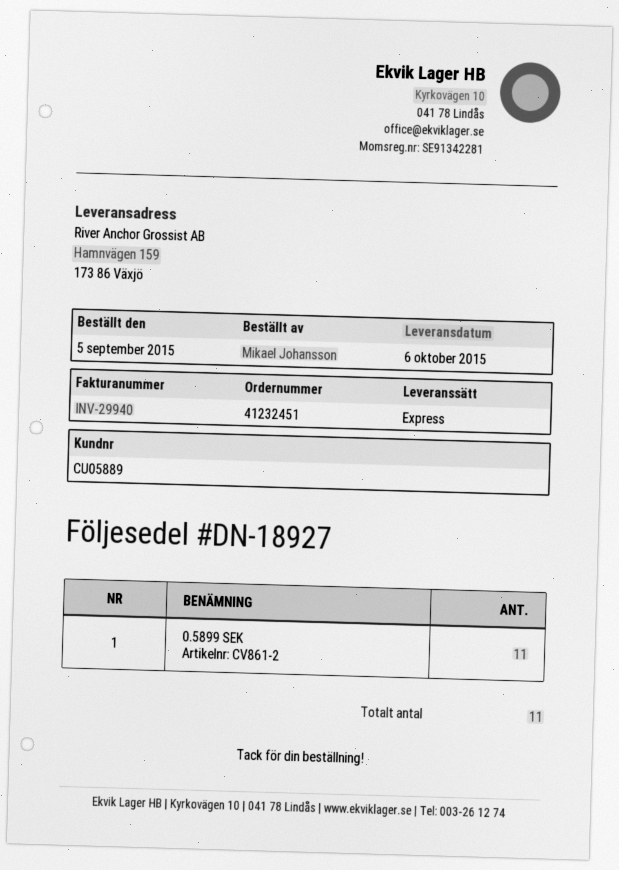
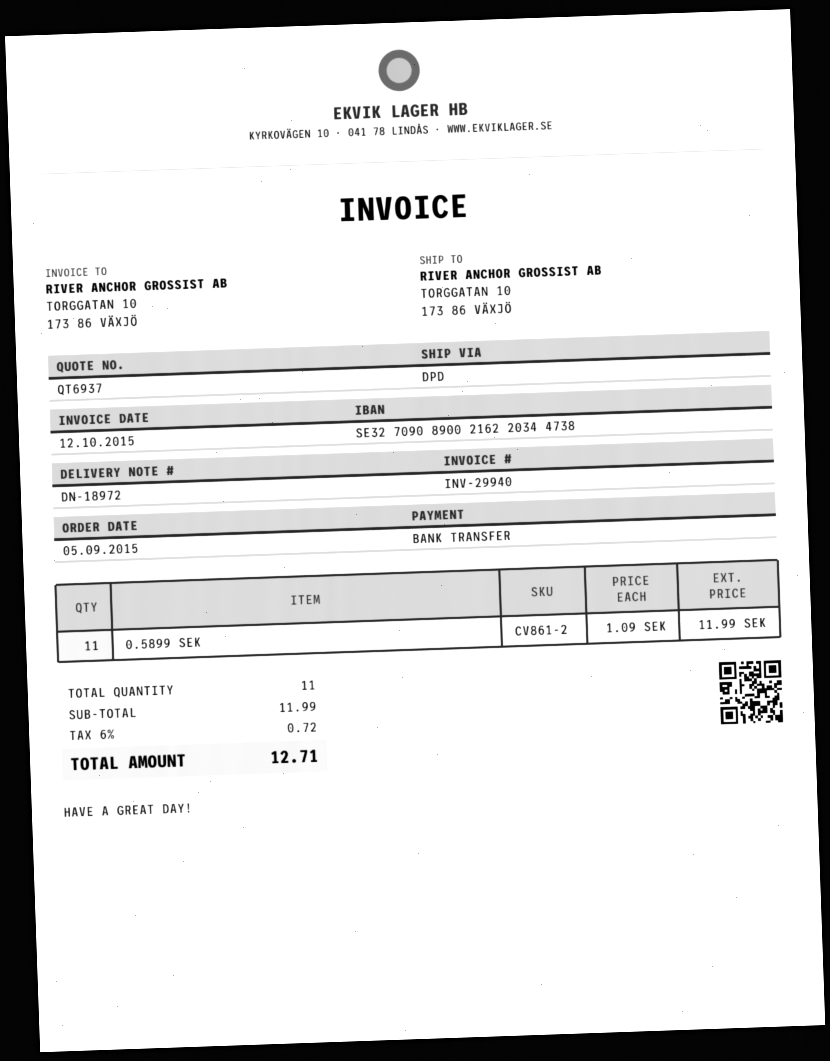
delivery note number: DN-18927 -> DN-18972
shipping method: express -> DPD
ship to: Hamnvägen 159, 173 86 Växjö -> TORGGATAN 10, 173 86 VÄXJÖ

